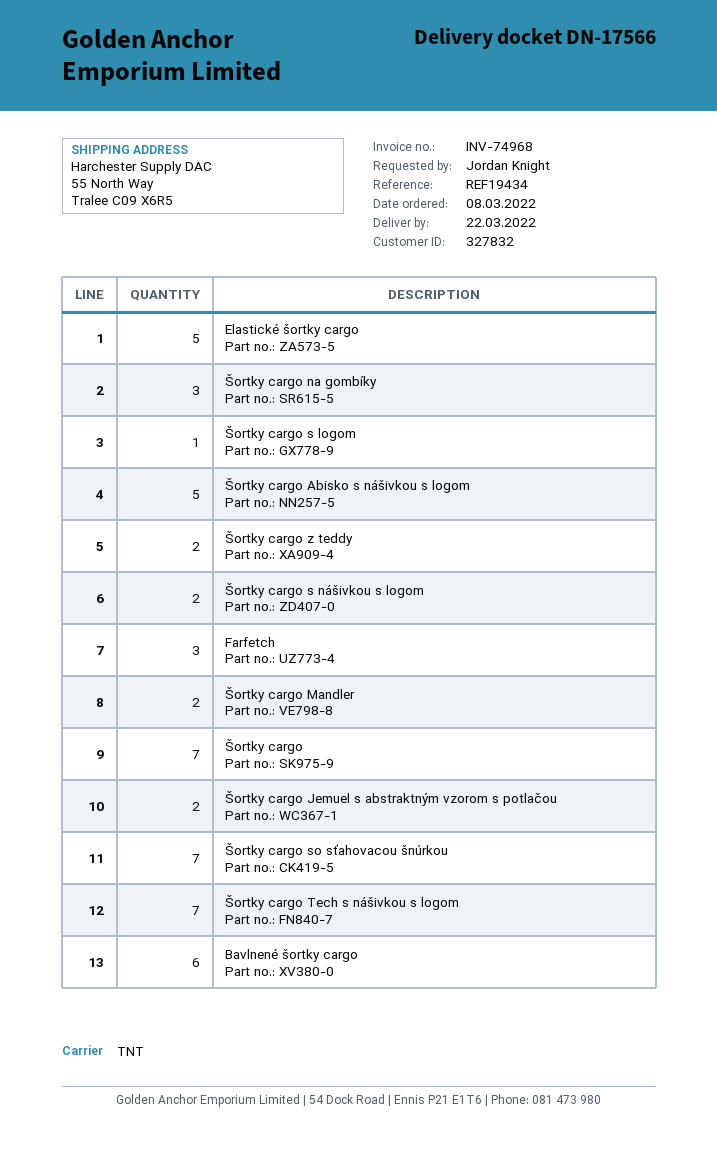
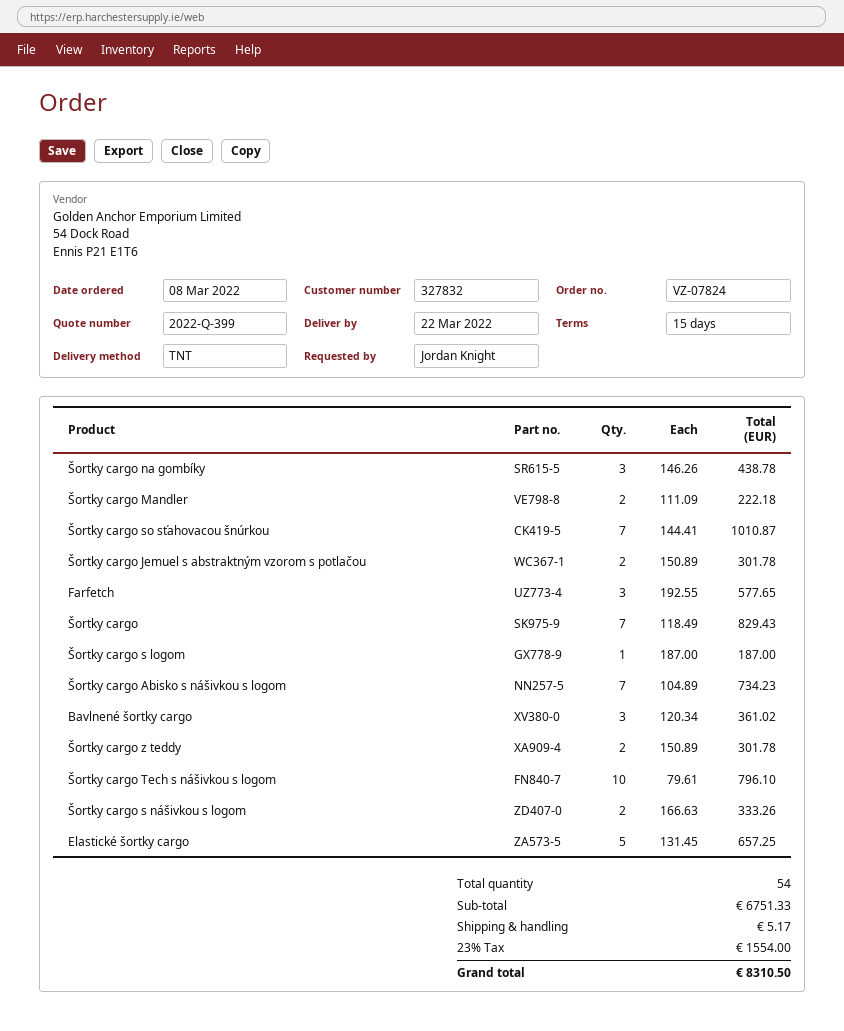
Šortky cargo Abisko s nášivkou s logom: 5 -> 7
Šortky cargo Tech s nášivkou s logom: 7 -> 10
Bavlnené šortky cargo: 6 -> 3

